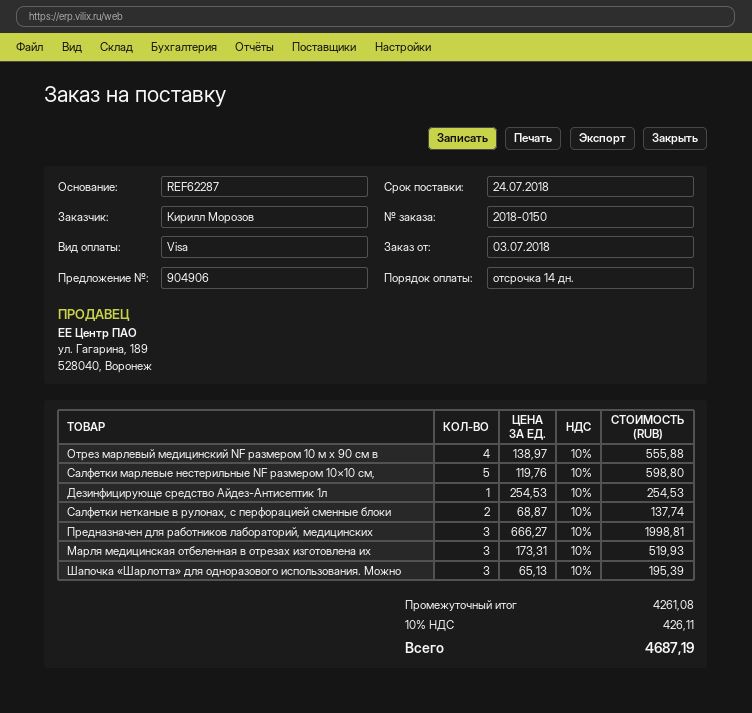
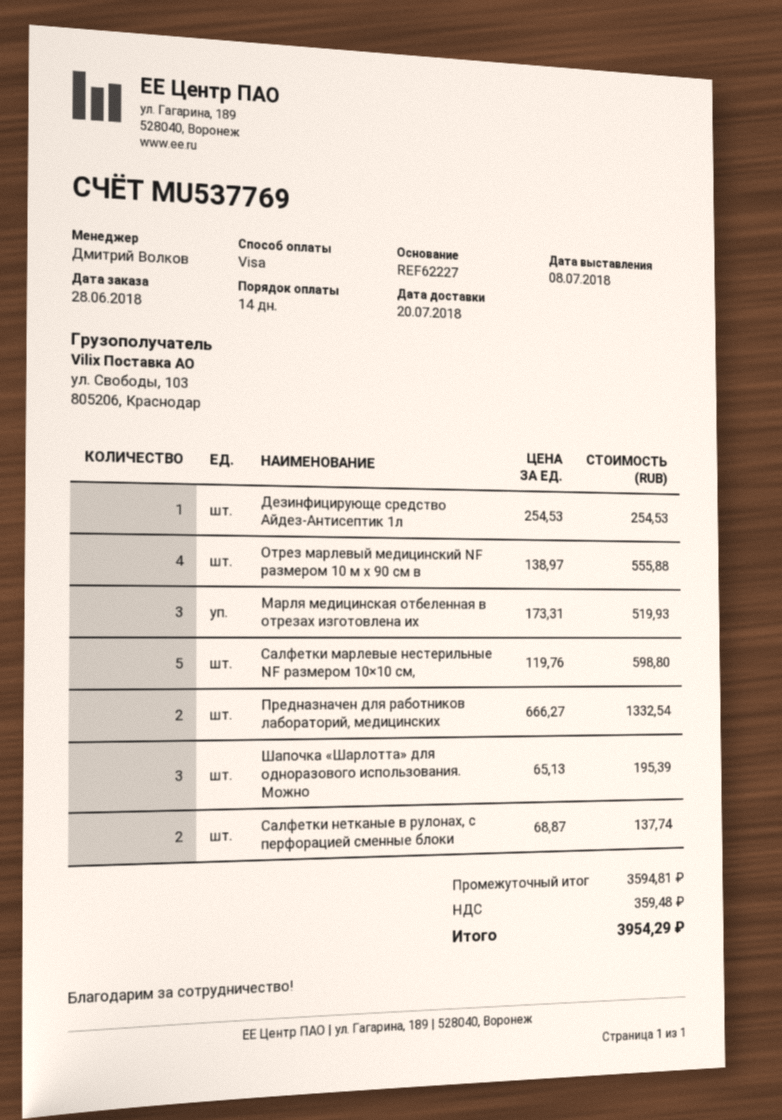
order date: 2018-07-03 -> 2018-06-28
delivery date: 2018-07-24 -> 2018-07-20
reference: REF62287 -> REF62227
Предназначен для работников лабораторий, медицинских: 3 x 666.27 = 1998.81 -> 2 x 666.27 = 1332.54
subtotal: 4261.08 -> 3594.81
tax: 426.11 -> 359.48
total: 4687.19 -> 3954.29

